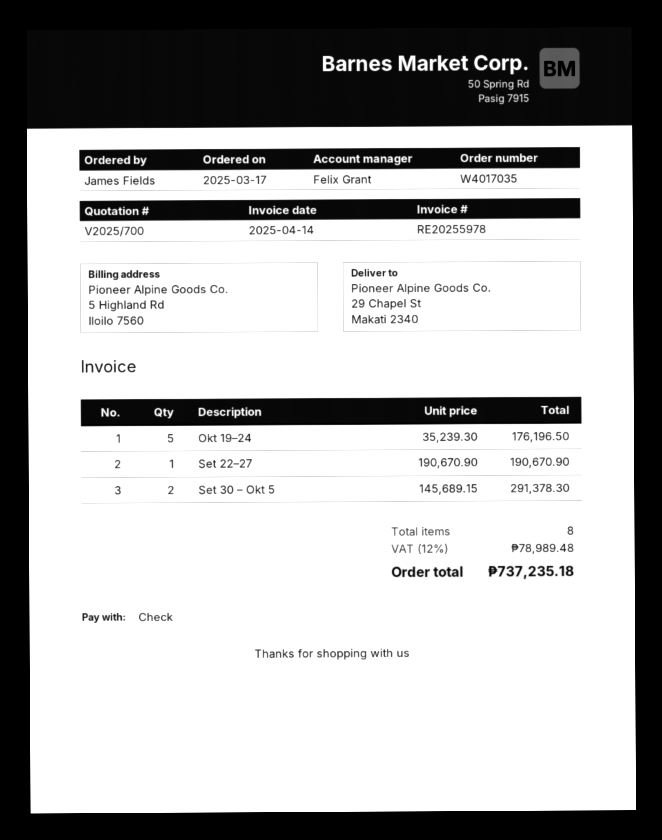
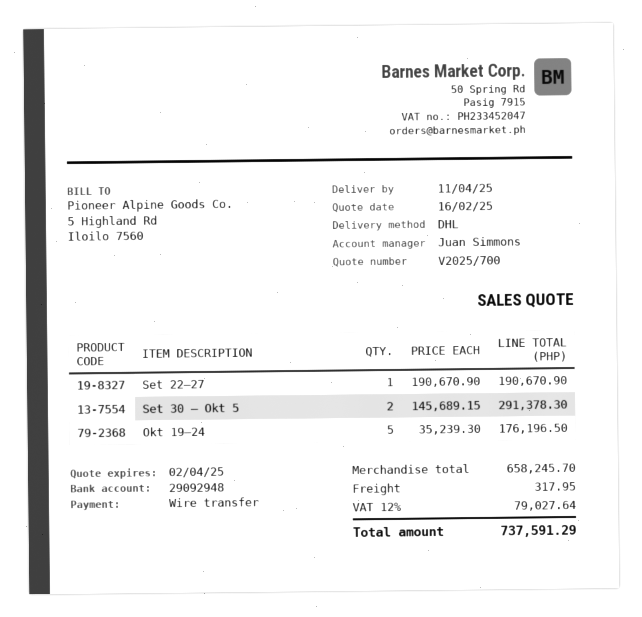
sales rep: Felix Grant -> Juan Simmons
payment method: cheque -> bank transfer
shipping: none -> 317.95
tax: 12% = 78989.48 -> 12% = 79027.64
total: 737235.18 -> 737591.29

